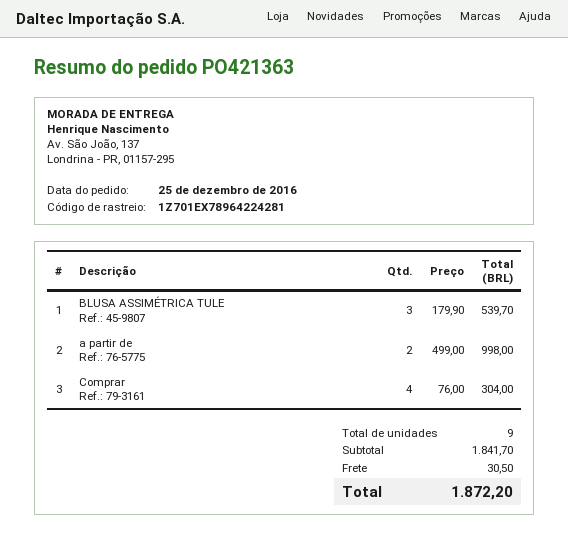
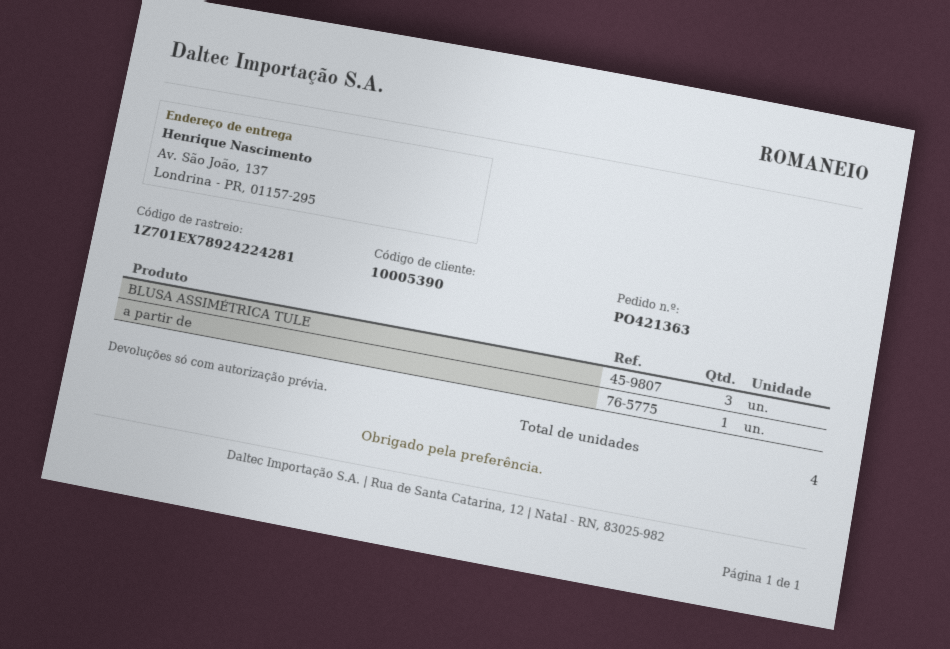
tracking number: 1Z701EX78964224281 -> 1Z701EX78924224281
a partir de: 2 -> 1
Comprar: 4 -> none
total quantity: 9 -> 4

